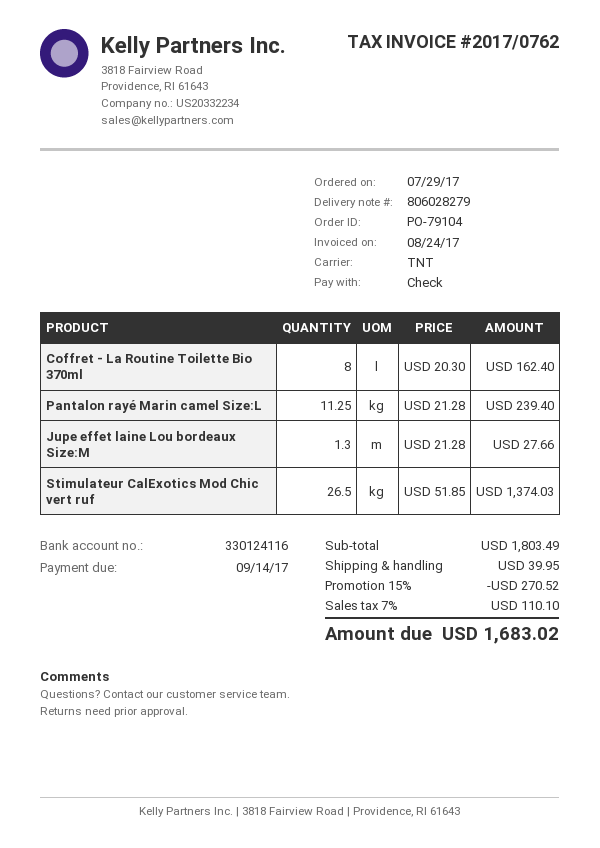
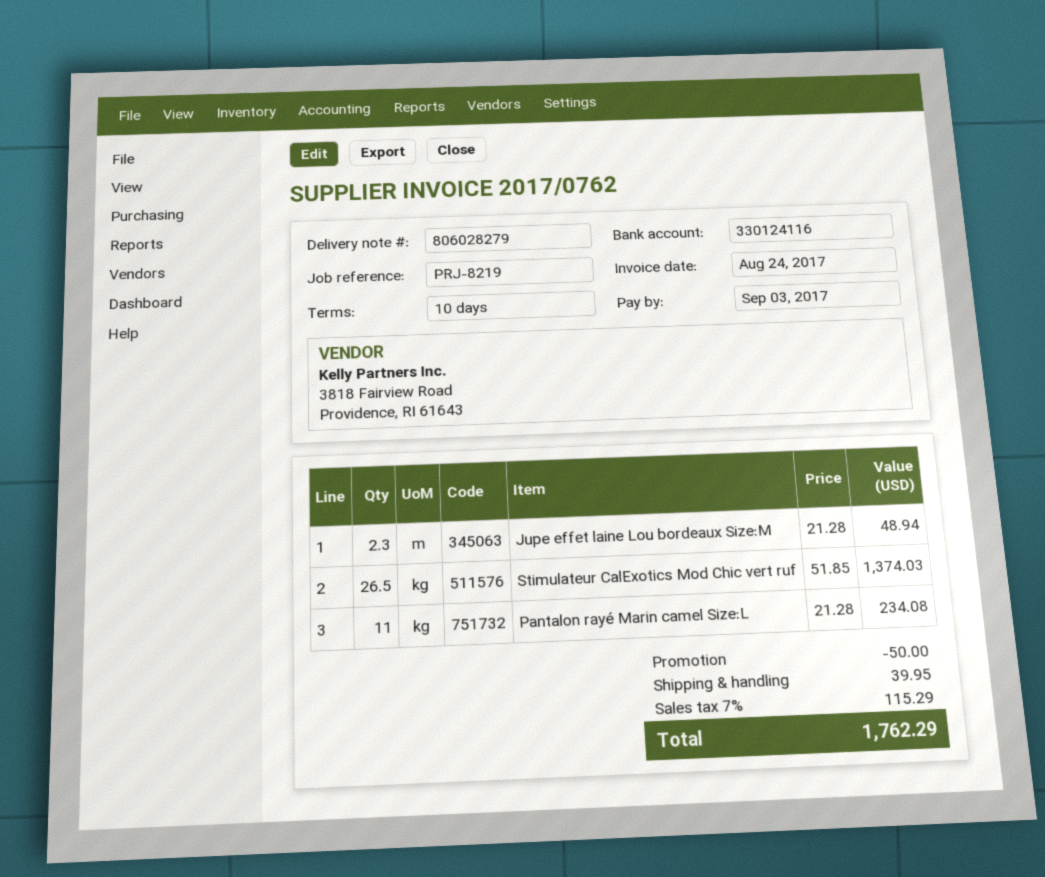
due date: 2017-09-14 -> 2017-09-03
Coffret - La Routine Toilette Bio 370ml: 8 x 20.30 = 162.40 -> none
Pantalon rayé Marin camel Size:L: 11.25 x 21.28 = 239.40 -> 11 x 21.28 = 234.08
Jupe effet laine Lou bordeaux Size:M: 1.3 x 21.28 = 27.66 -> 2.3 x 21.28 = 48.94
discount: 270.52 -> 50.00
tax: 7% = 110.10 -> 7% = 115.29
total: 1683.02 -> 1762.29

